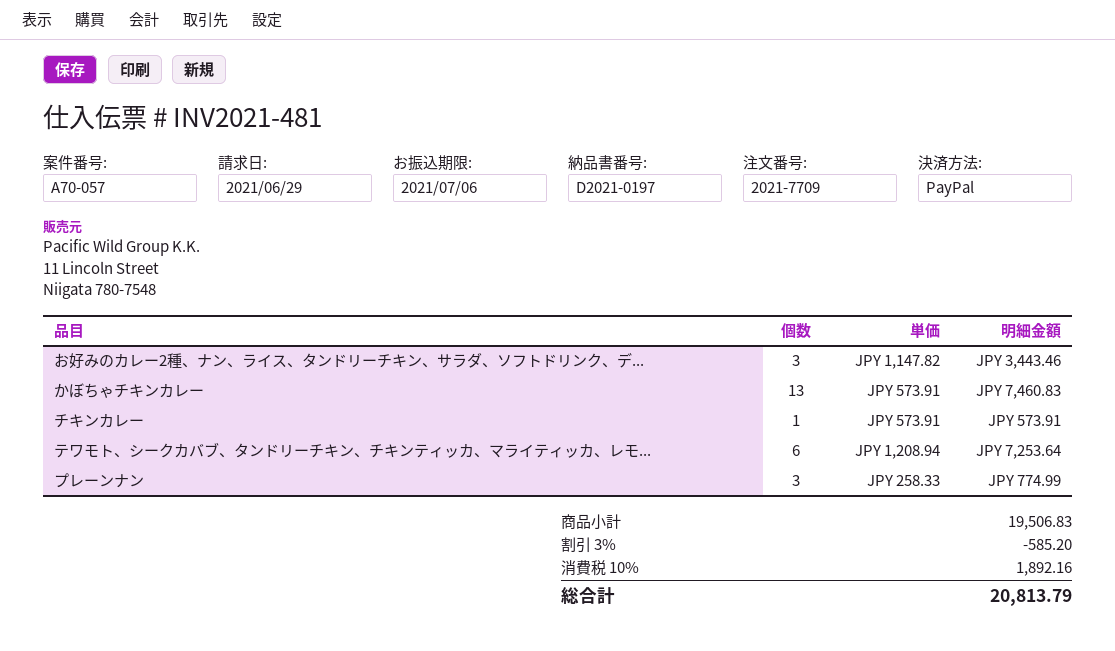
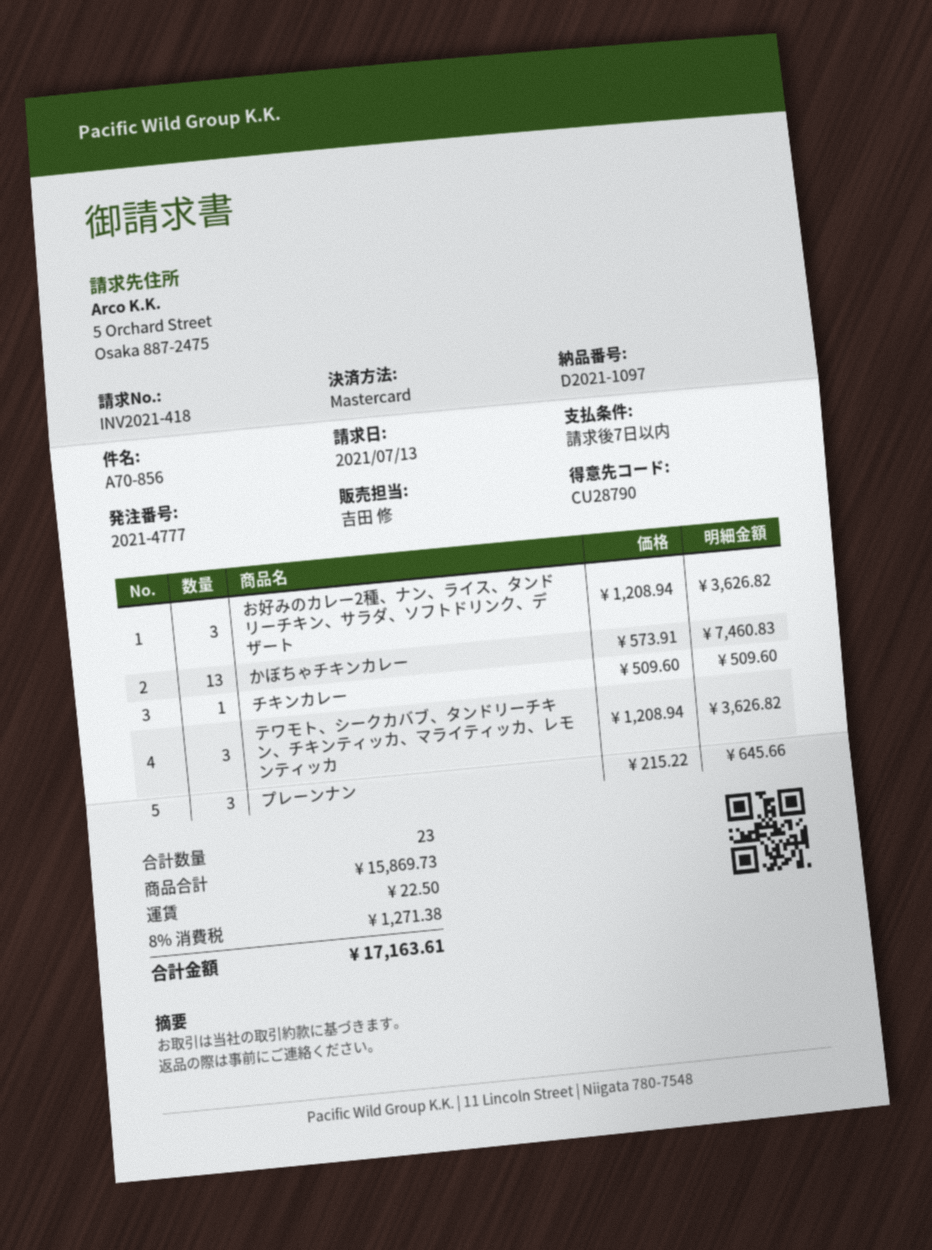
order number: 2021-7709 -> 2021-4777
delivery note number: D2021-0197 -> D2021-1097
invoice number: INV2021-481 -> INV2021-418
invoice date: 2021-06-29 -> 2021-07-13
reference: A70-057 -> A70-856
payment method: PayPal -> Mastercard
お好みのカレー2種、ナン、ライス、タンドリーチキン、サラダ、ソフトドリンク、デ...: 3 x 1147.82 = 3443.46 -> 3 x 1208.94 = 3626.82
チキンカレー: 1 x 573.91 = 573.91 -> 1 x 509.60 = 509.60
テワモト、シークカバブ、タンドリーチキン、チキンティッカ、マライティッカ、レモ...: 6 x 1208.94 = 7253.64 -> 3 x 1208.94 = 3626.82
プレーンナン: 3 x 258.33 = 774.99 -> 3 x 215.22 = 645.66
subtotal: 19506.83 -> 15869.73
discount: 3% = 585.20 -> none
shipping: none -> 22.50
tax: 10% = 1892.16 -> 8% = 1271.38
total: 20813.79 -> 17163.61

